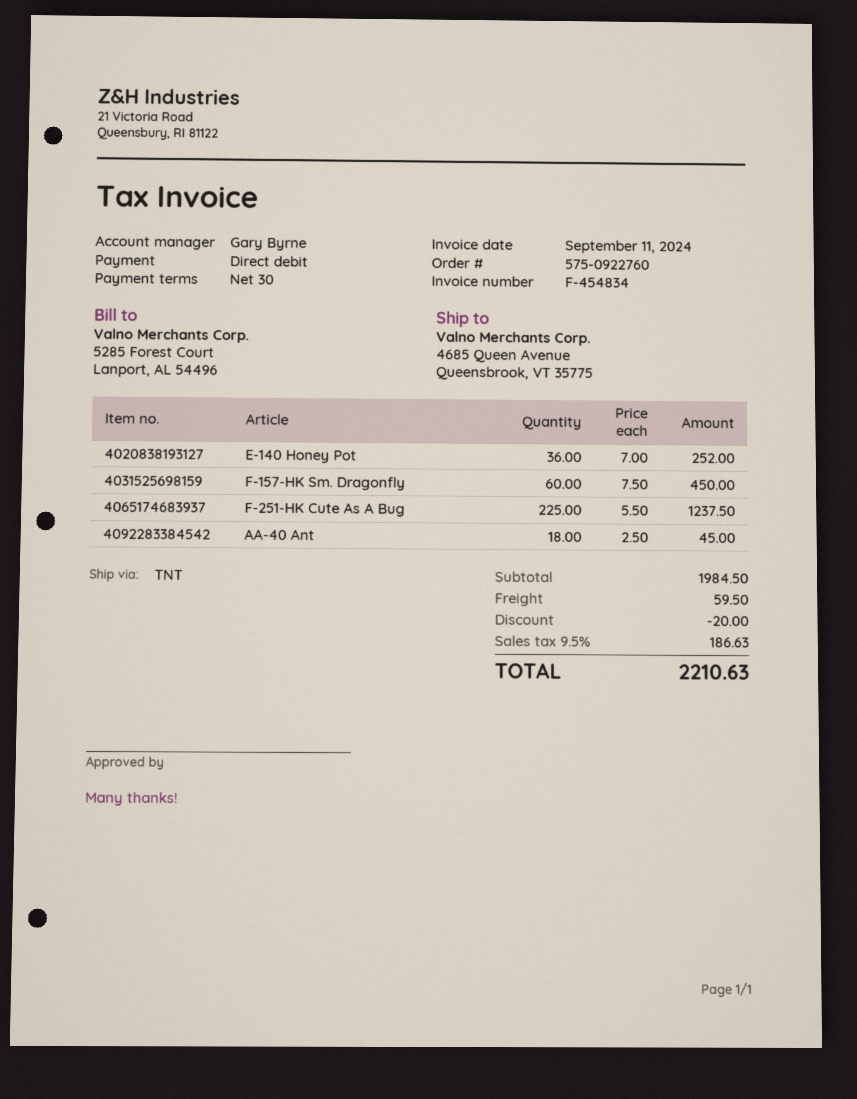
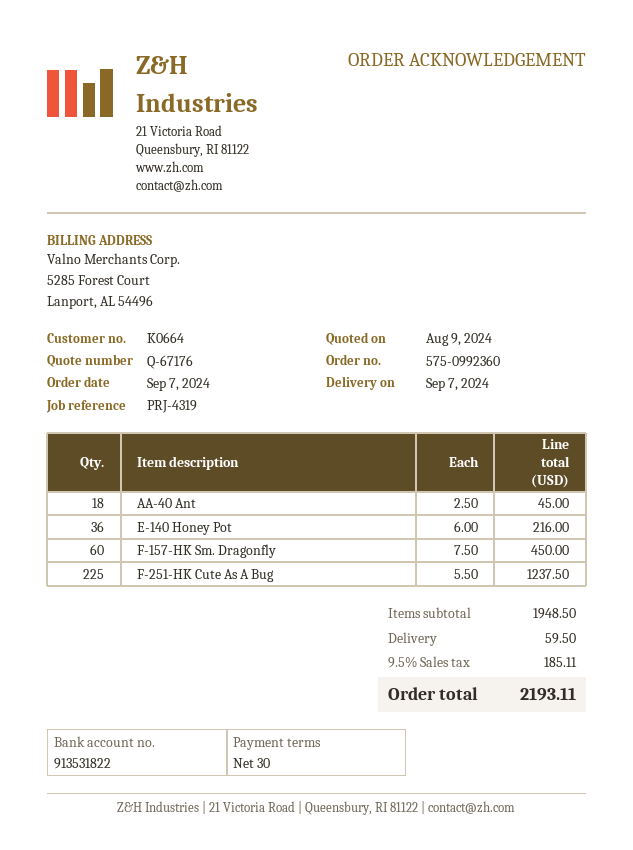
order number: 575-0922760 -> 575-0992360
E-140 Honey Pot: 36 x 7.00 = 252.00 -> 36 x 6.00 = 216.00
subtotal: 1984.50 -> 1948.50
discount: 20.00 -> none
tax: 9.5% = 186.63 -> 9.5% = 185.11
total: 2210.63 -> 2193.11

